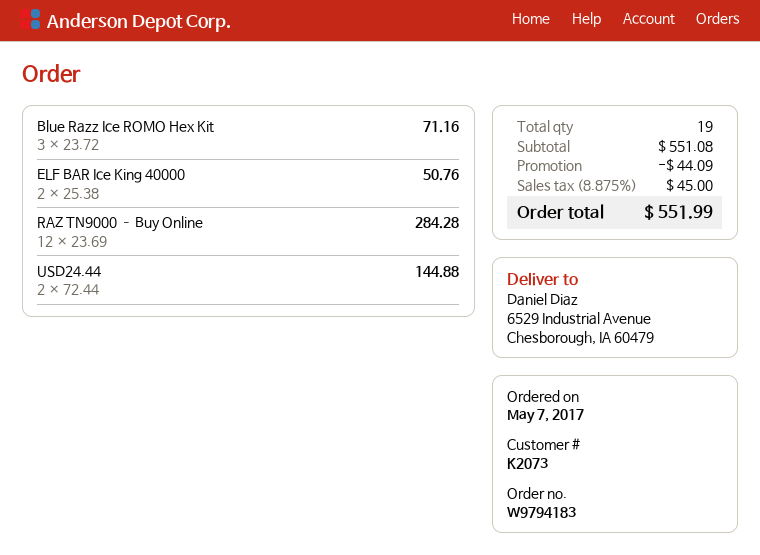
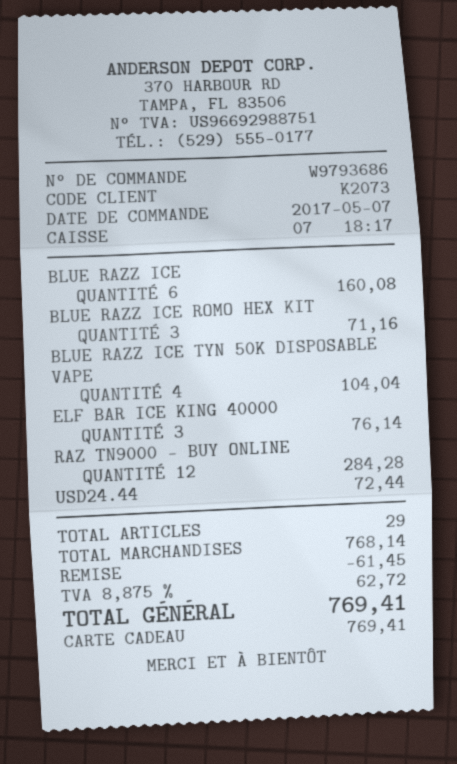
order number: W9794183 -> W9793686
ELF BAR Ice King 40000: 2 for 50.76 -> 3 for 76.14
USD24.44: 2 for 144.88 -> 1 for 72.44
BLUE RAZZ ICE: none -> 6 for 160.08
BLUE RAZZ ICE TYN 50K DISPOSABLE VAPE: none -> 4 for 104.04
total quantity: 19 -> 29
subtotal: 551.08 -> 768.14
discount: 44.09 -> 61.45
tax: 8.875% = 45.00 -> 8.875% = 62.72
total: 551.99 -> 769.41

